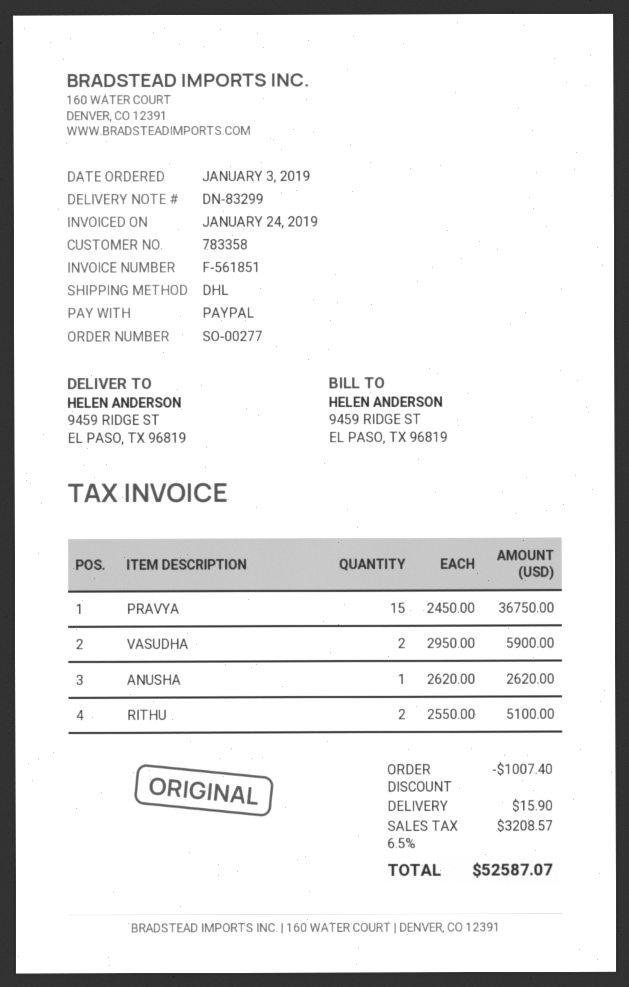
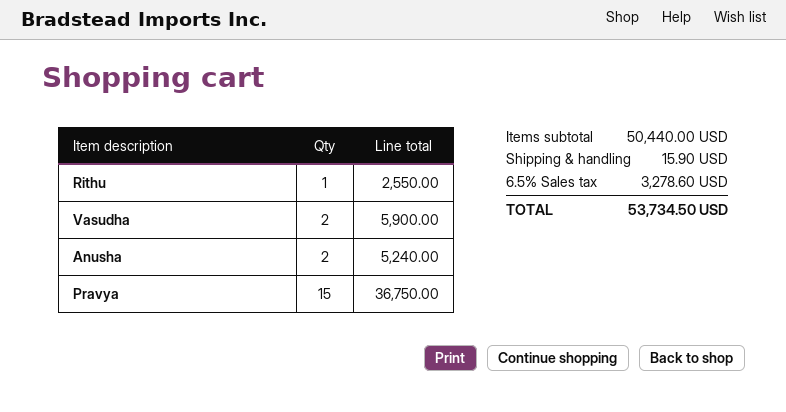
ANUSHA: 1 for 2620.00 -> 2 for 5240.00
RITHU: 2 for 5100.00 -> 1 for 2550.00
discount: 1007.40 -> none
tax: 6.5% = 3208.57 -> 6.5% = 3278.60
total: 52587.07 -> 53734.50

